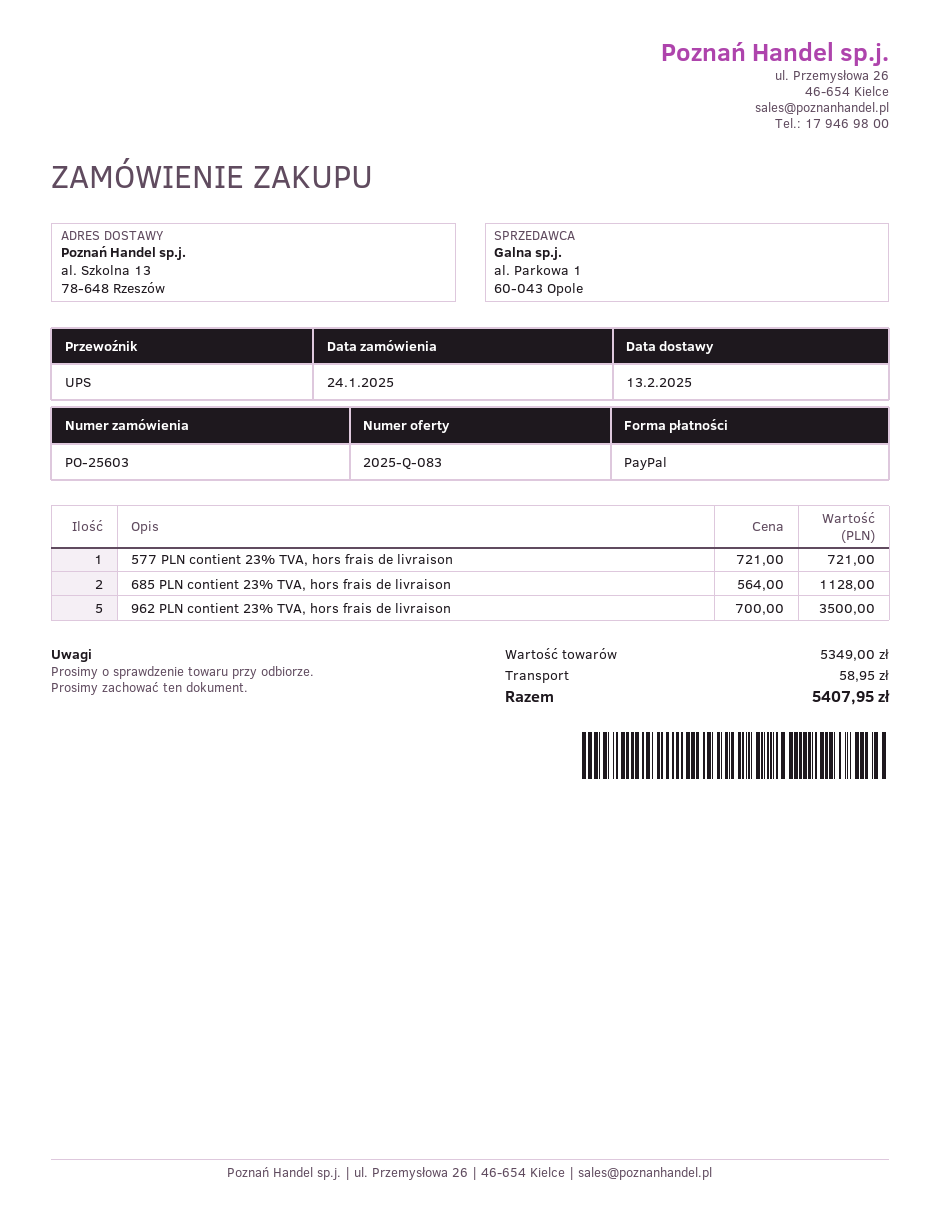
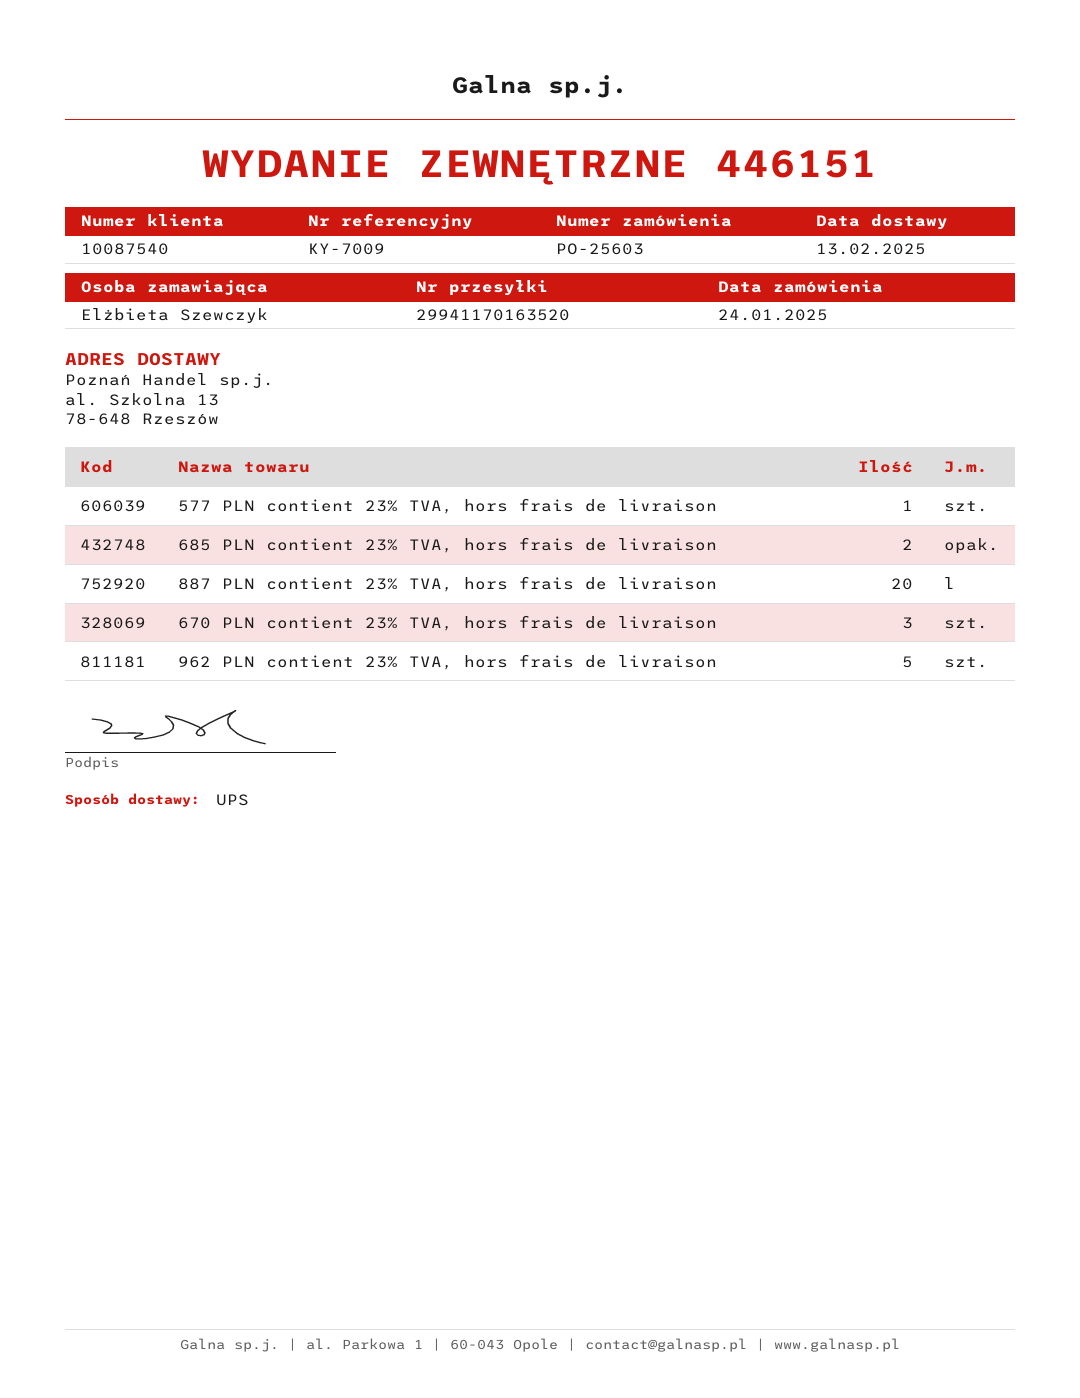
887 PLN contient 23% TVA, hors frais de livraison: none -> 20
670 PLN contient 23% TVA, hors frais de livraison: none -> 3

